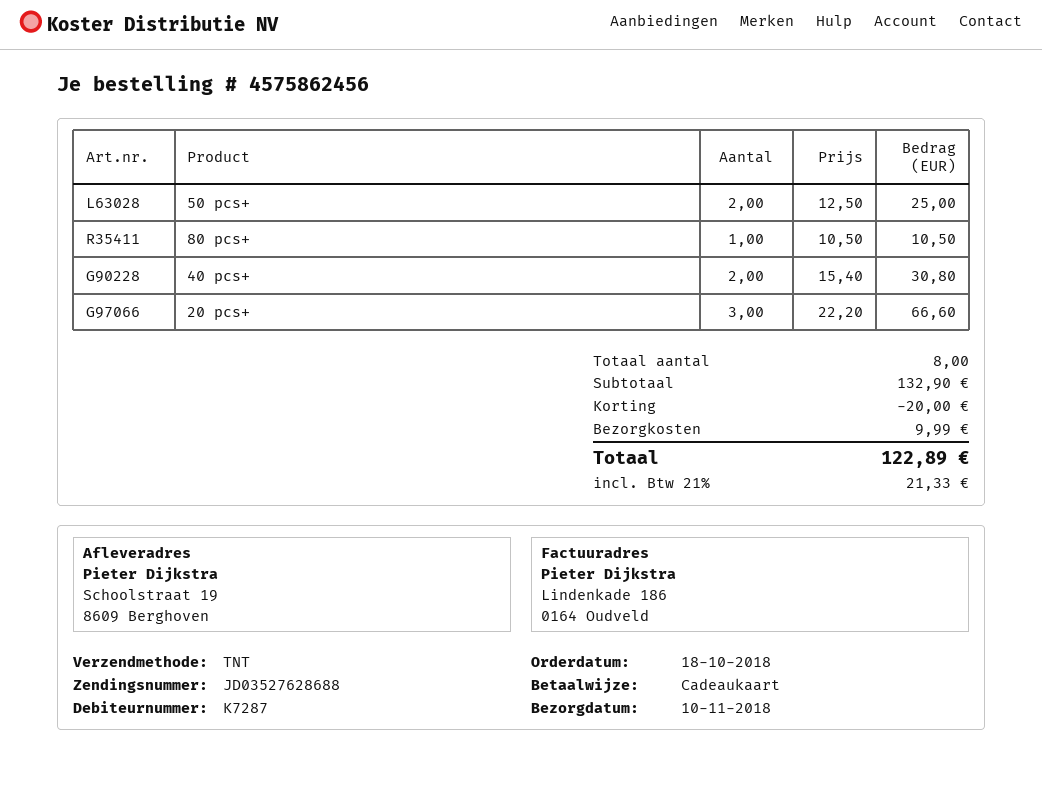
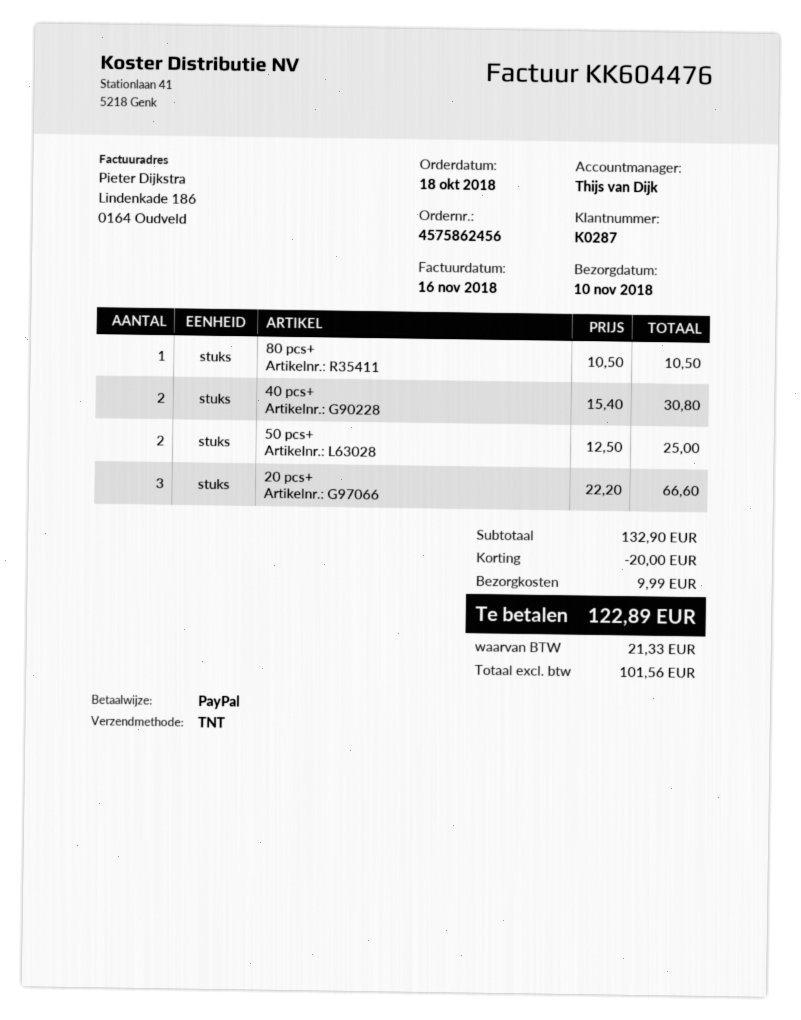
customer number: K7287 -> K0287
payment method: gift card -> PayPal

